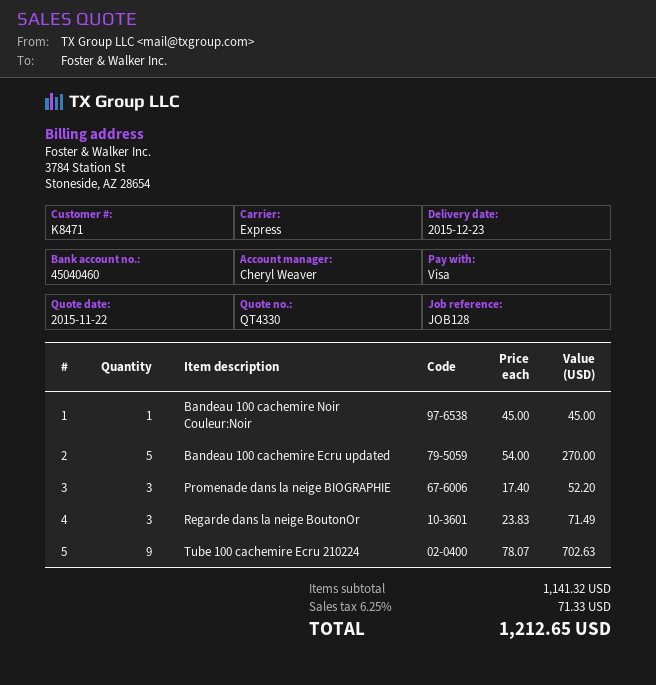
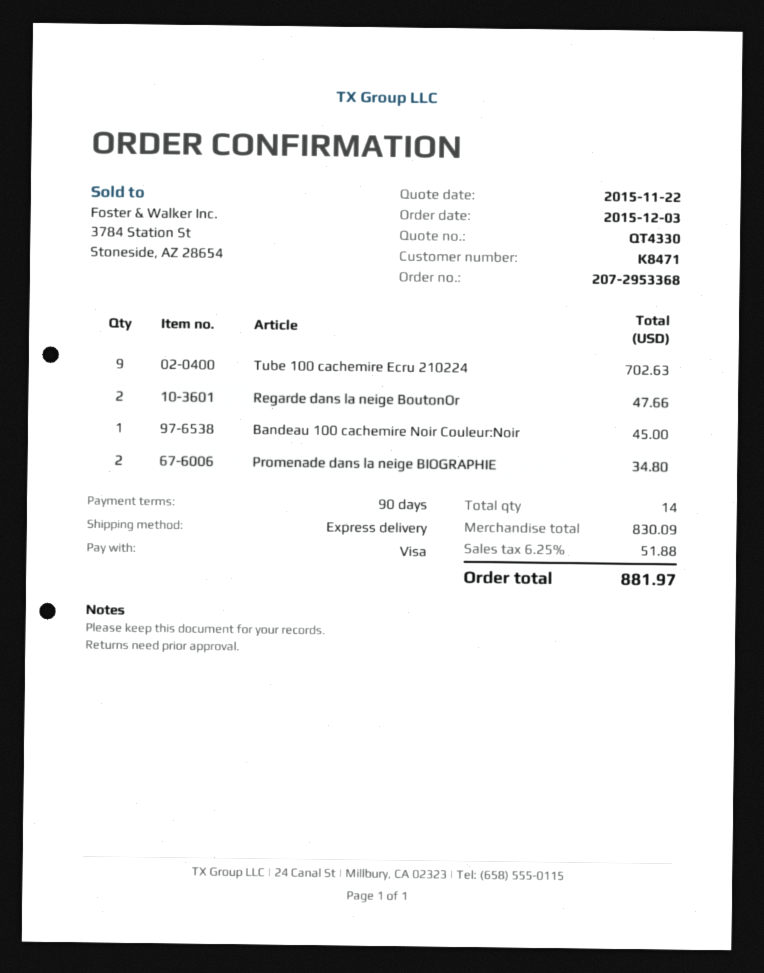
Bandeau 100 cachemire Ecru updated: 5 for 270.00 -> none
Promenade dans la neige BIOGRAPHIE: 3 for 52.20 -> 2 for 34.80
Regarde dans la neige BoutonOr: 3 for 71.49 -> 2 for 47.66
subtotal: 1141.32 -> 830.09
tax: 6.25% = 71.33 -> 6.25% = 51.88
total: 1212.65 -> 881.97

